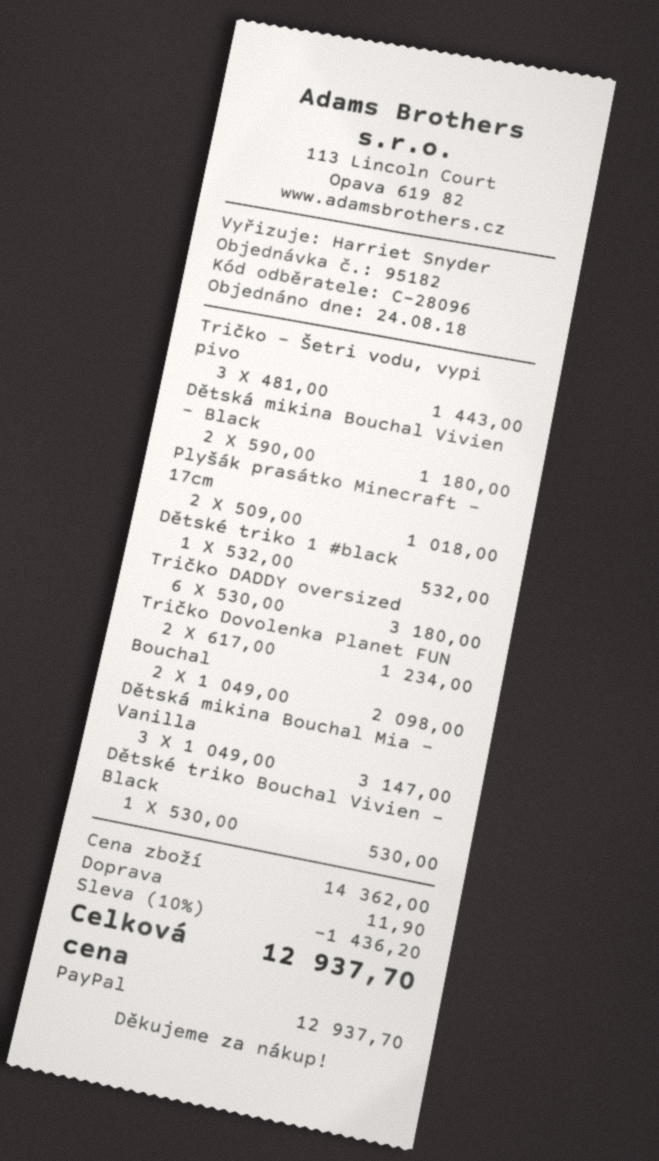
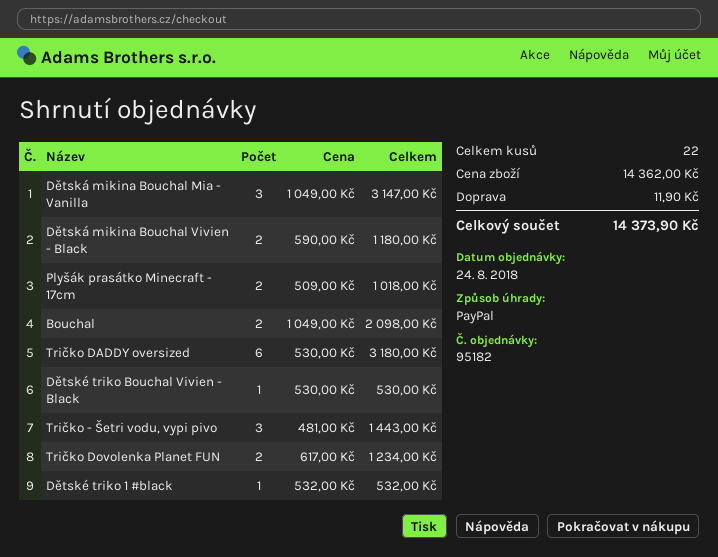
discount: 10% = 1436.20 -> none
total: 12937.70 -> 14373.90

